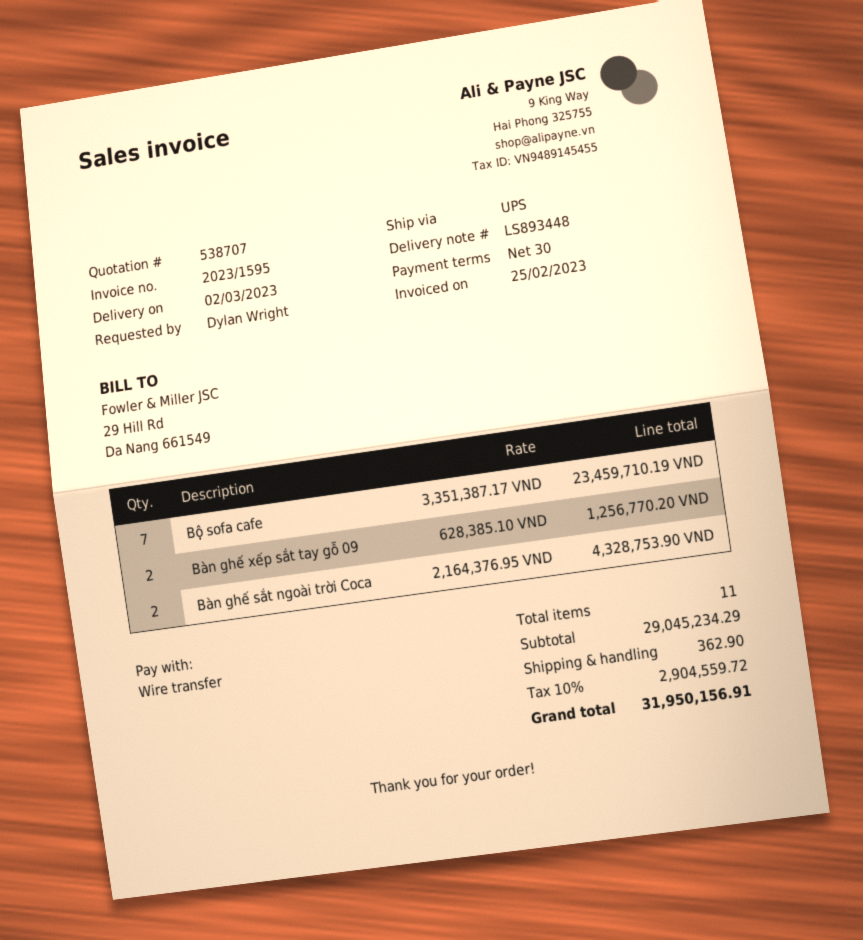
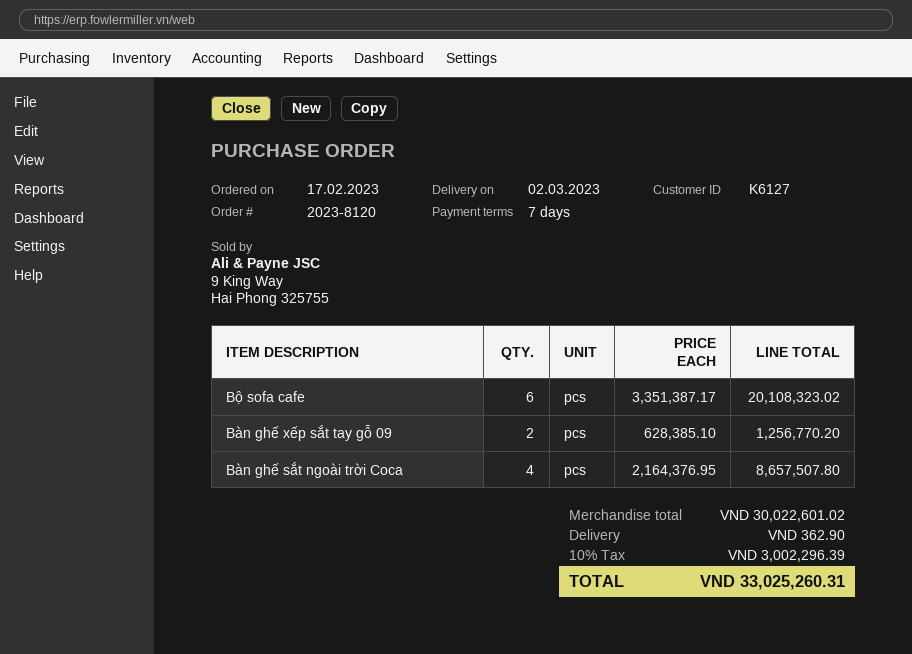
payment terms: 30 days -> 7 days
Bộ sofa cafe: 7 x 3351387.17 = 23459710.19 -> 6 x 3351387.17 = 20108323.02
Bàn ghế sắt ngoài trời Coca: 2 x 2164376.95 = 4328753.90 -> 4 x 2164376.95 = 8657507.80
subtotal: 29045234.29 -> 30022601.02
tax: 10% = 2904559.72 -> 10% = 3002296.39
total: 31950156.91 -> 33025260.31

